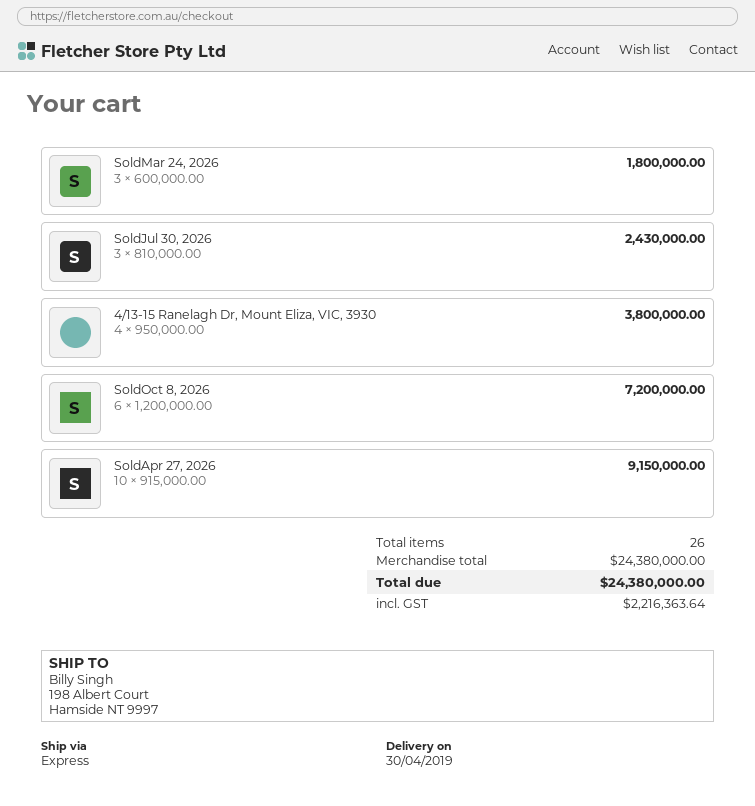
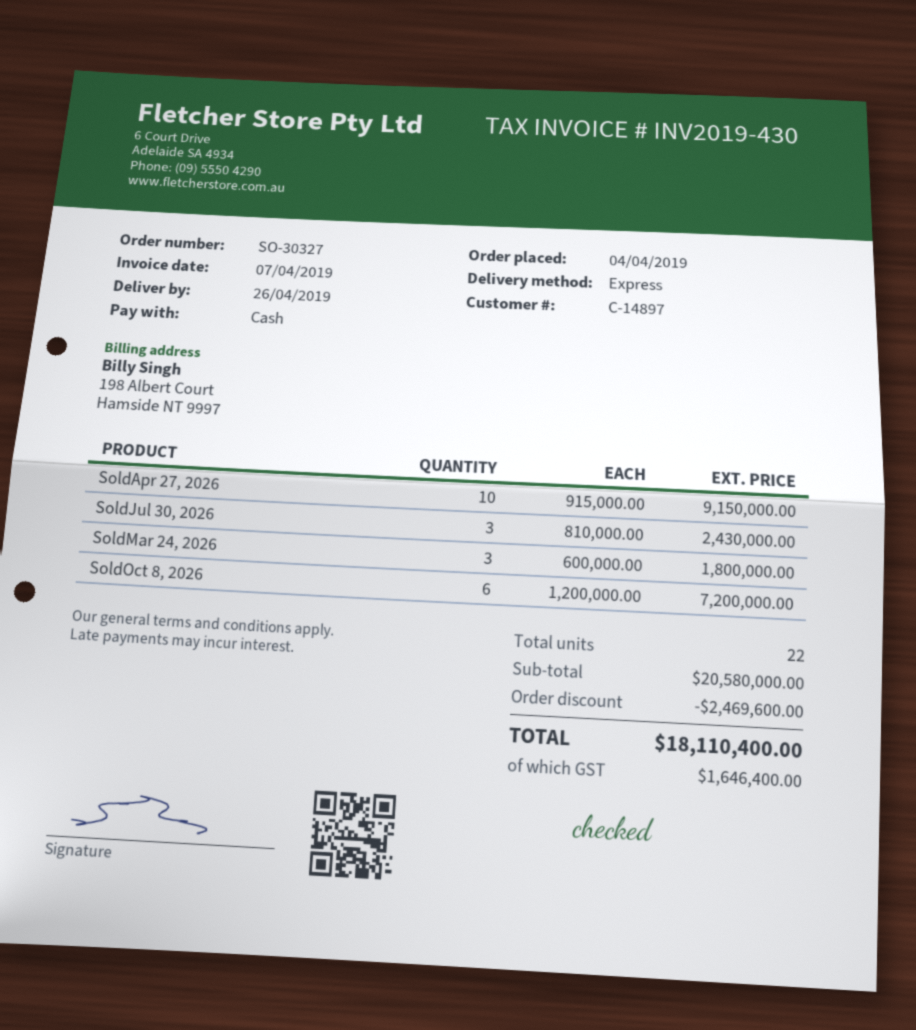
delivery date: 2019-04-30 -> 2019-04-26
4/13-15 Ranelagh Dr, Mount Eliza, VIC, 3930: 4 x 950000.00 = 3800000.00 -> none
total quantity: 26 -> 22
subtotal: 24380000.00 -> 20580000.00
discount: none -> 2469600.00
tax: 2216363.64 -> 1646400.00
total: 24380000.00 -> 18110400.00

